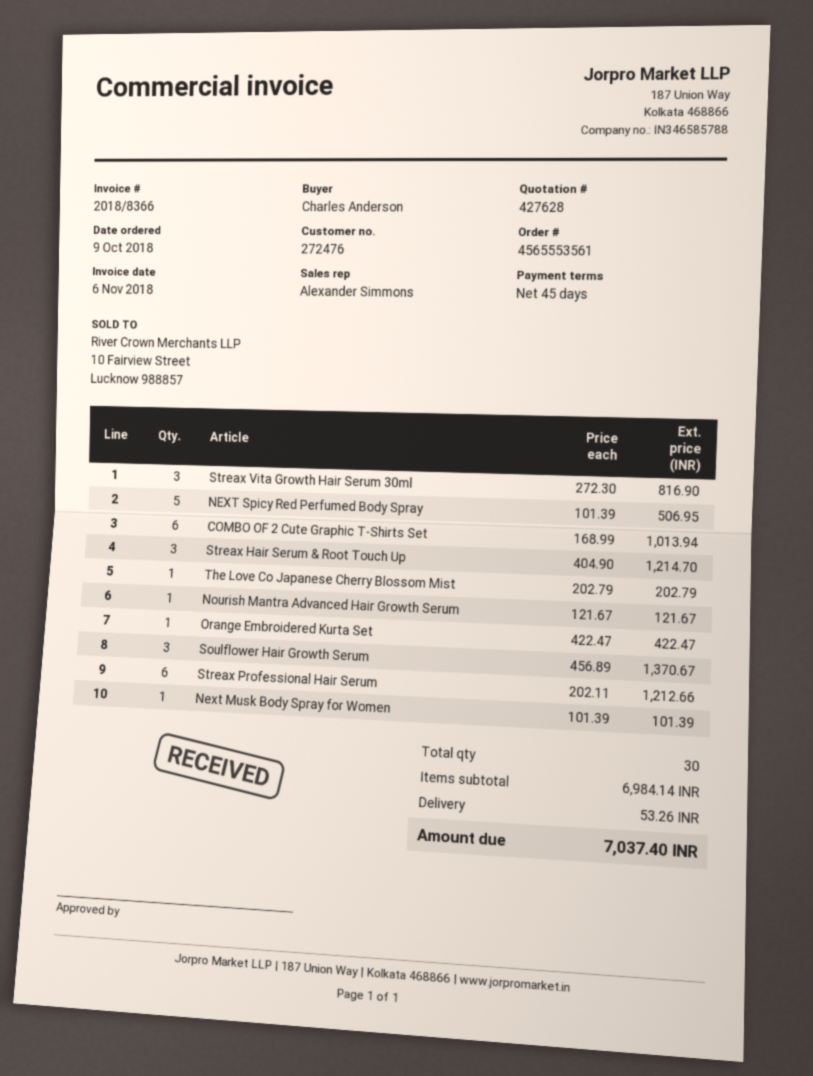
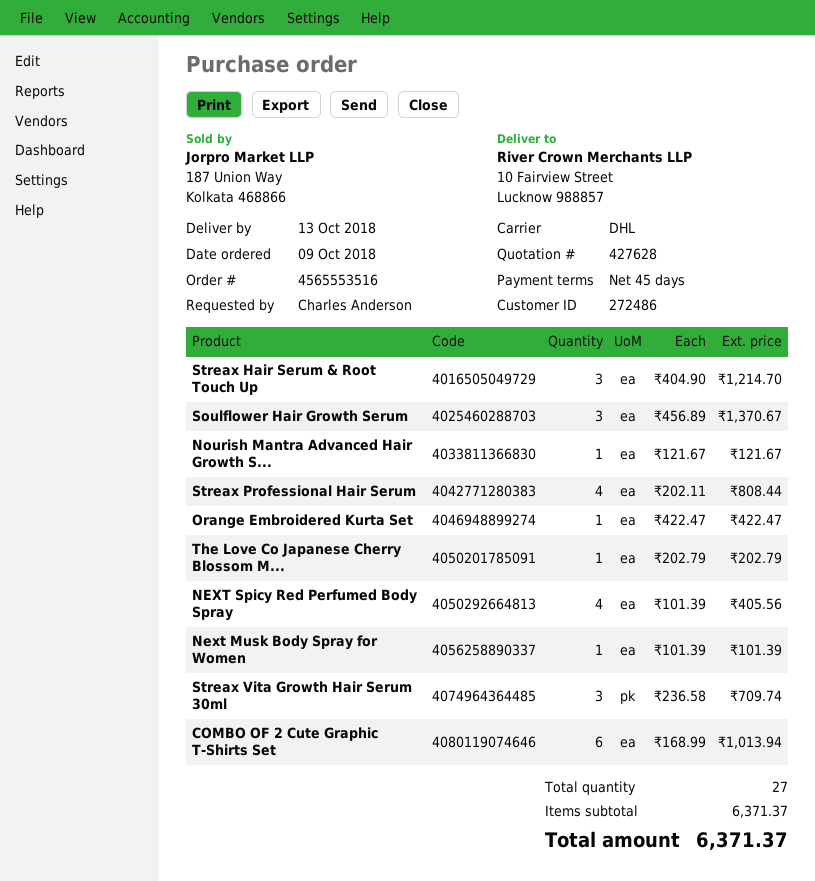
order number: 4565553561 -> 4565553516
customer number: 272476 -> 272486
Streax Vita Growth Hair Serum 30ml: 3 x 272.30 = 816.90 -> 3 x 236.58 = 709.74
NEXT Spicy Red Perfumed Body Spray: 5 x 101.39 = 506.95 -> 4 x 101.39 = 405.56
Streax Professional Hair Serum: 6 x 202.11 = 1212.66 -> 4 x 202.11 = 808.44
total quantity: 30 -> 27
subtotal: 6984.14 -> 6371.37
shipping: 53.26 -> none
total: 7037.40 -> 6371.37

